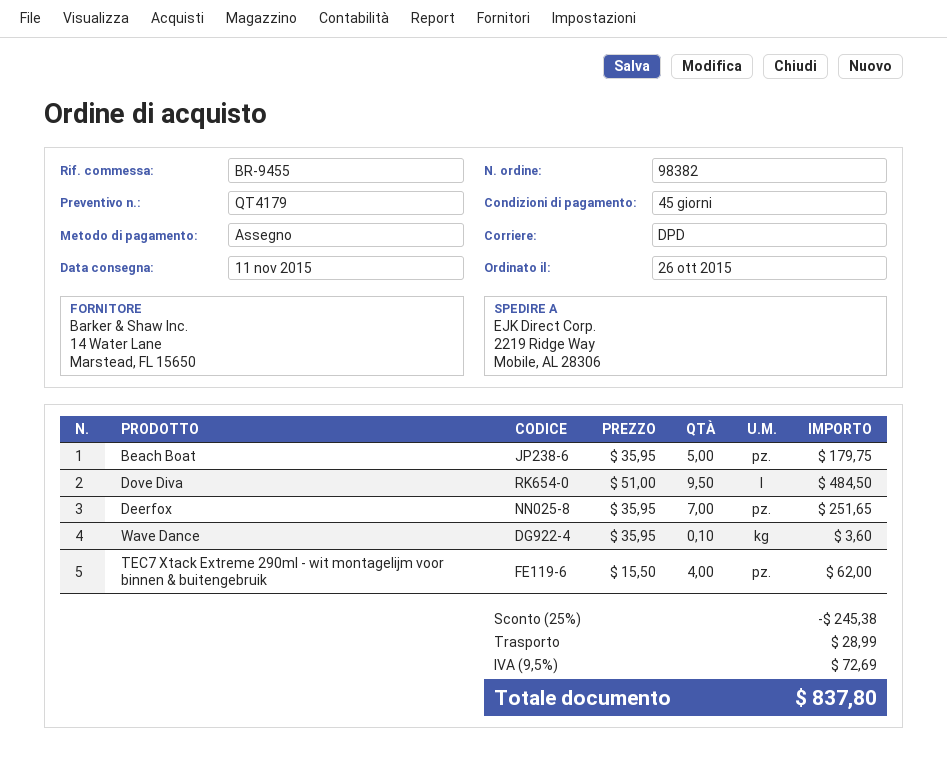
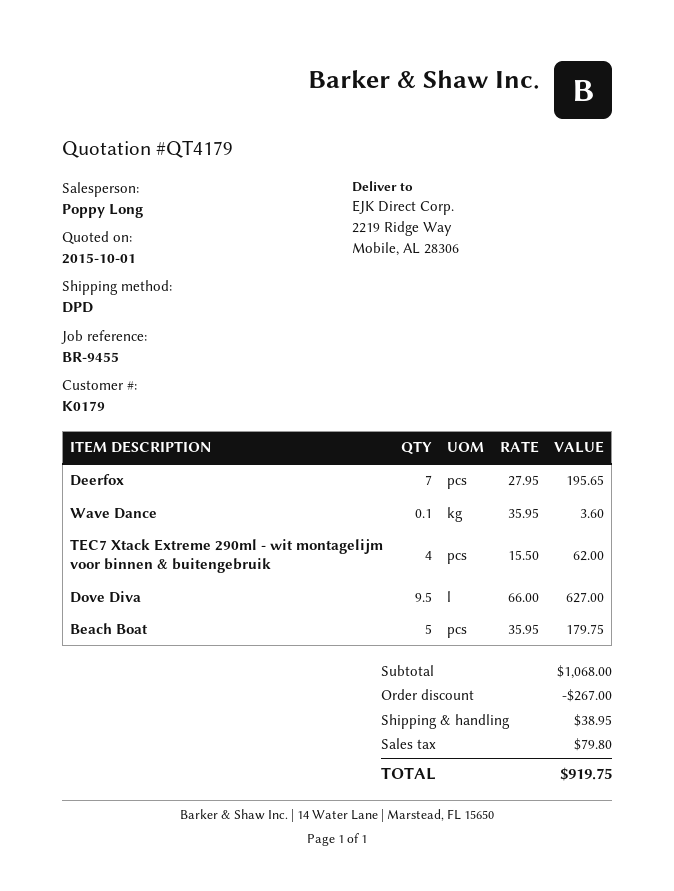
Dove Diva: 9.5 x 51.00 = 484.50 -> 9.5 x 66.00 = 627.00
Deerfox: 7 x 35.95 = 251.65 -> 7 x 27.95 = 195.65
discount: 245.38 -> 267.00
shipping: 28.99 -> 38.95
tax: 72.69 -> 79.80
total: 837.80 -> 919.75

